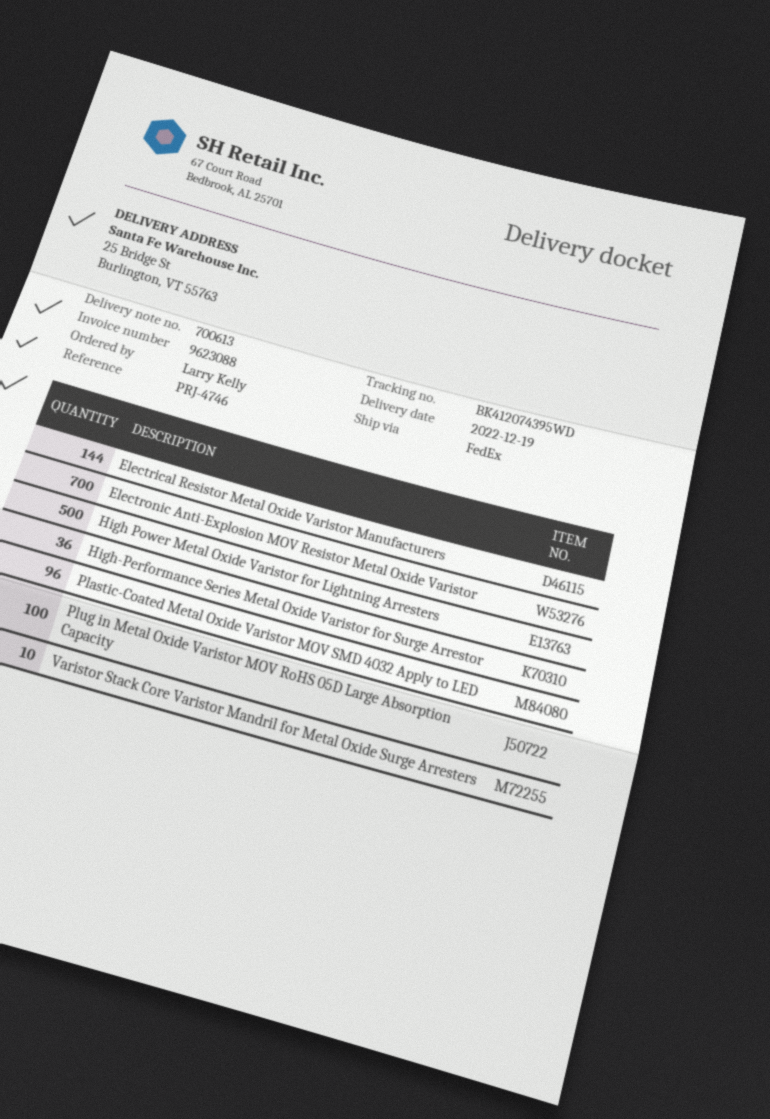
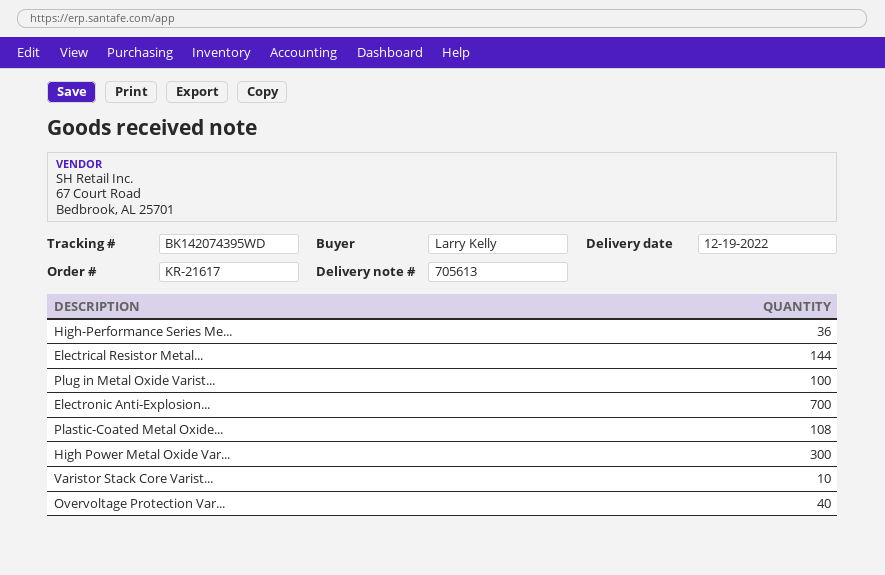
delivery note number: 700613 -> 705613
tracking number: BK412074395WD -> BK142074395WD
High Power Metal Oxide Varistor for Lightning Arresters: 500 -> 300
Plastic-Coated Metal Oxide Varistor MOV SMD 4032 Apply to LED: 96 -> 108
Overvoltage Protection Var...: none -> 40

